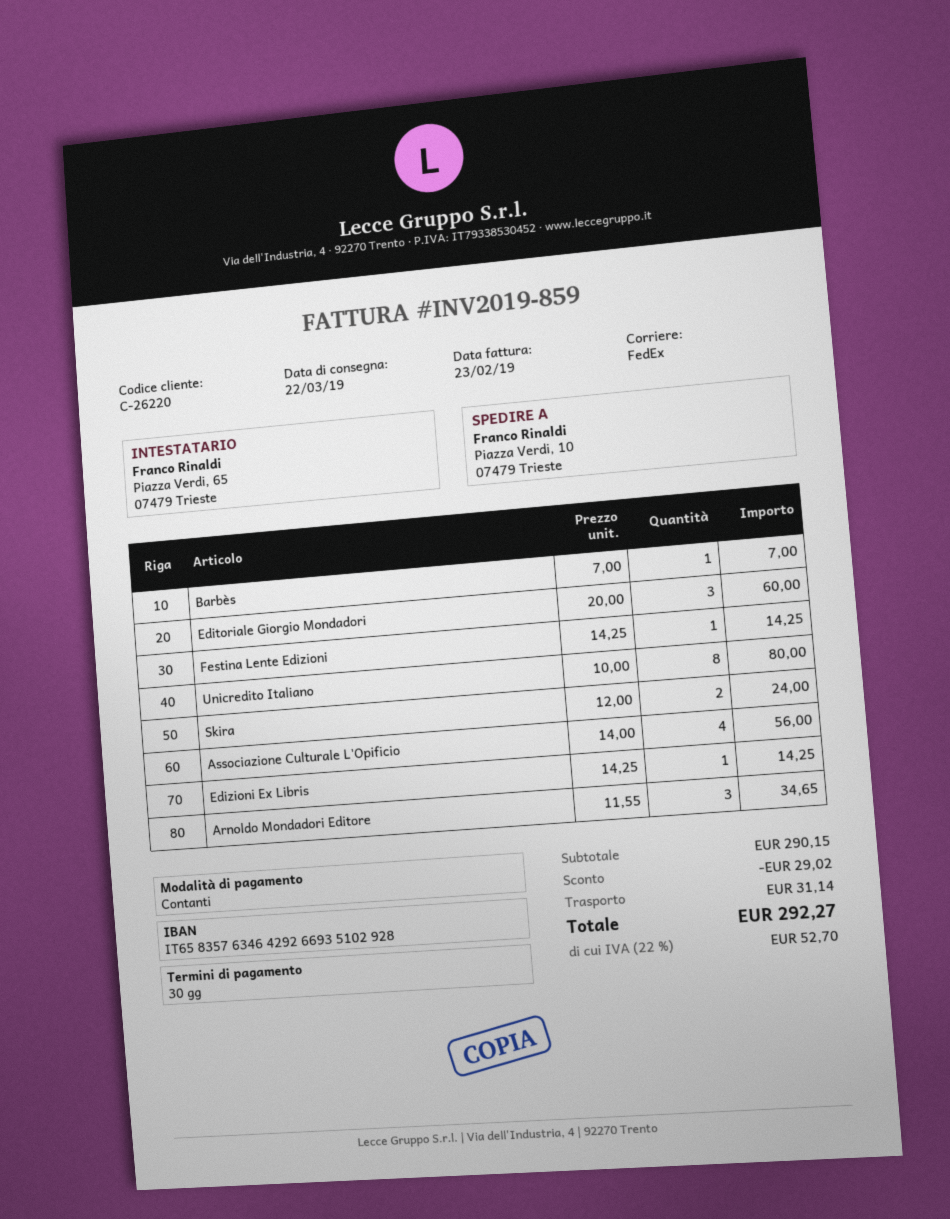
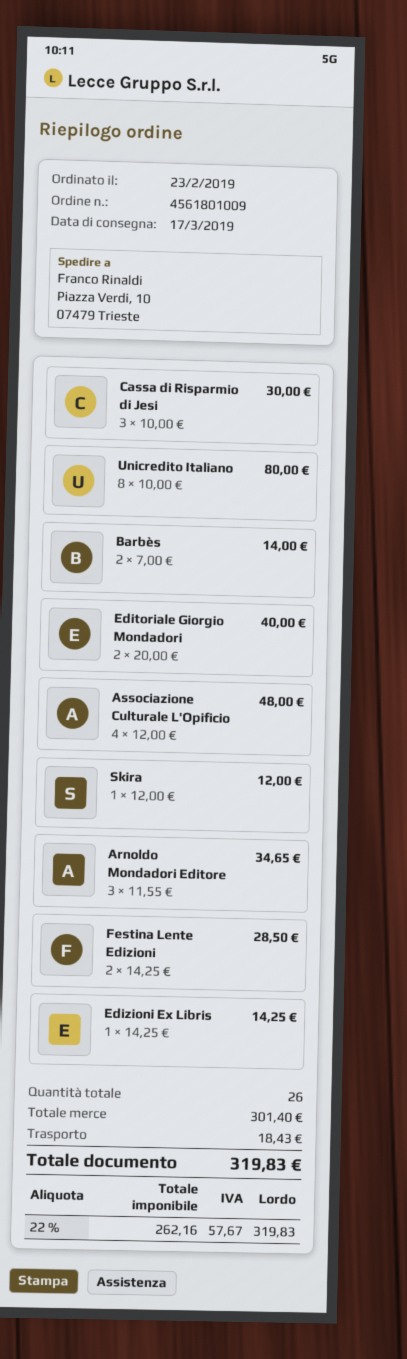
delivery date: 2019-03-22 -> 2019-03-17
Barbès: 1 x 7.00 = 7.00 -> 2 x 7.00 = 14.00
Editoriale Giorgio Mondadori: 3 x 20.00 = 60.00 -> 2 x 20.00 = 40.00
Festina Lente Edizioni: 1 x 14.25 = 14.25 -> 2 x 14.25 = 28.50
Skira: 2 x 12.00 = 24.00 -> 1 x 12.00 = 12.00
Associazione Culturale L'Opificio: 4 x 14.00 = 56.00 -> 4 x 12.00 = 48.00
Cassa di Risparmio di Jesi: none -> 3 x 10.00 = 30.00
subtotal: 290.15 -> 301.40
discount: 29.02 -> none
shipping: 31.14 -> 18.43
tax: 22% = 52.70 -> 22% = 57.67
total: 292.27 -> 319.83

